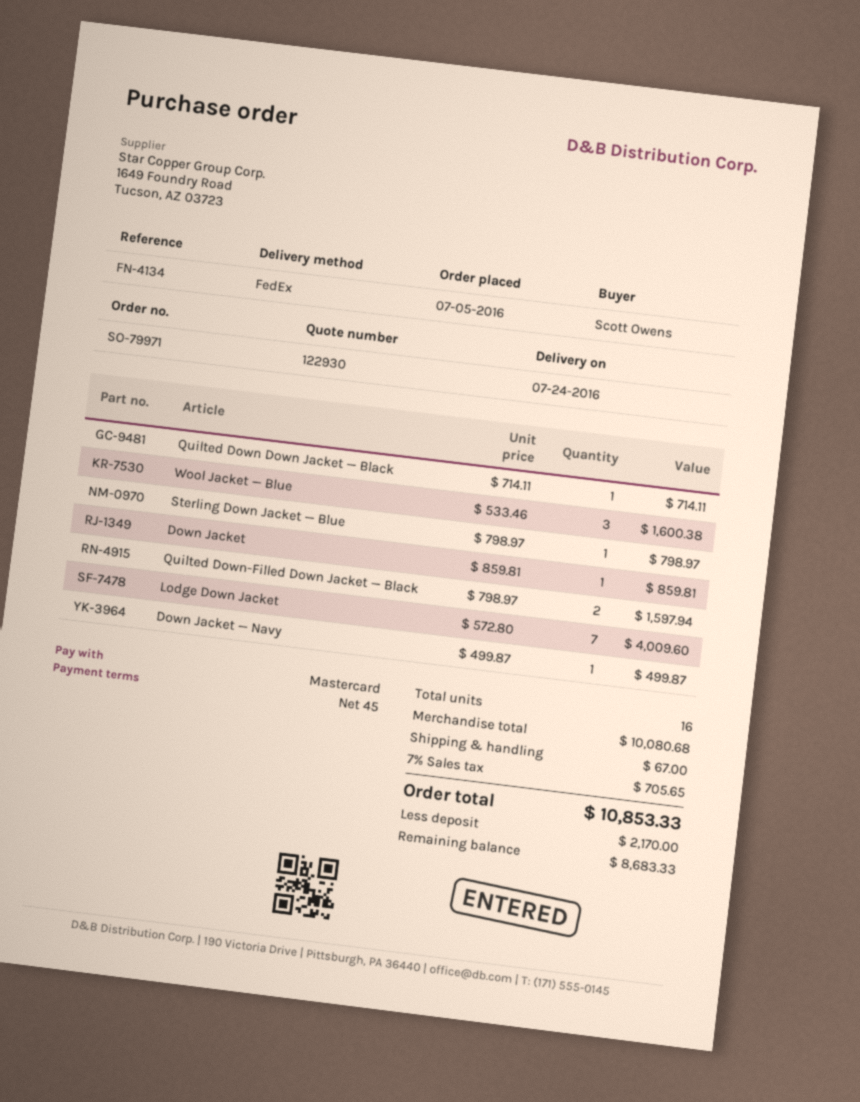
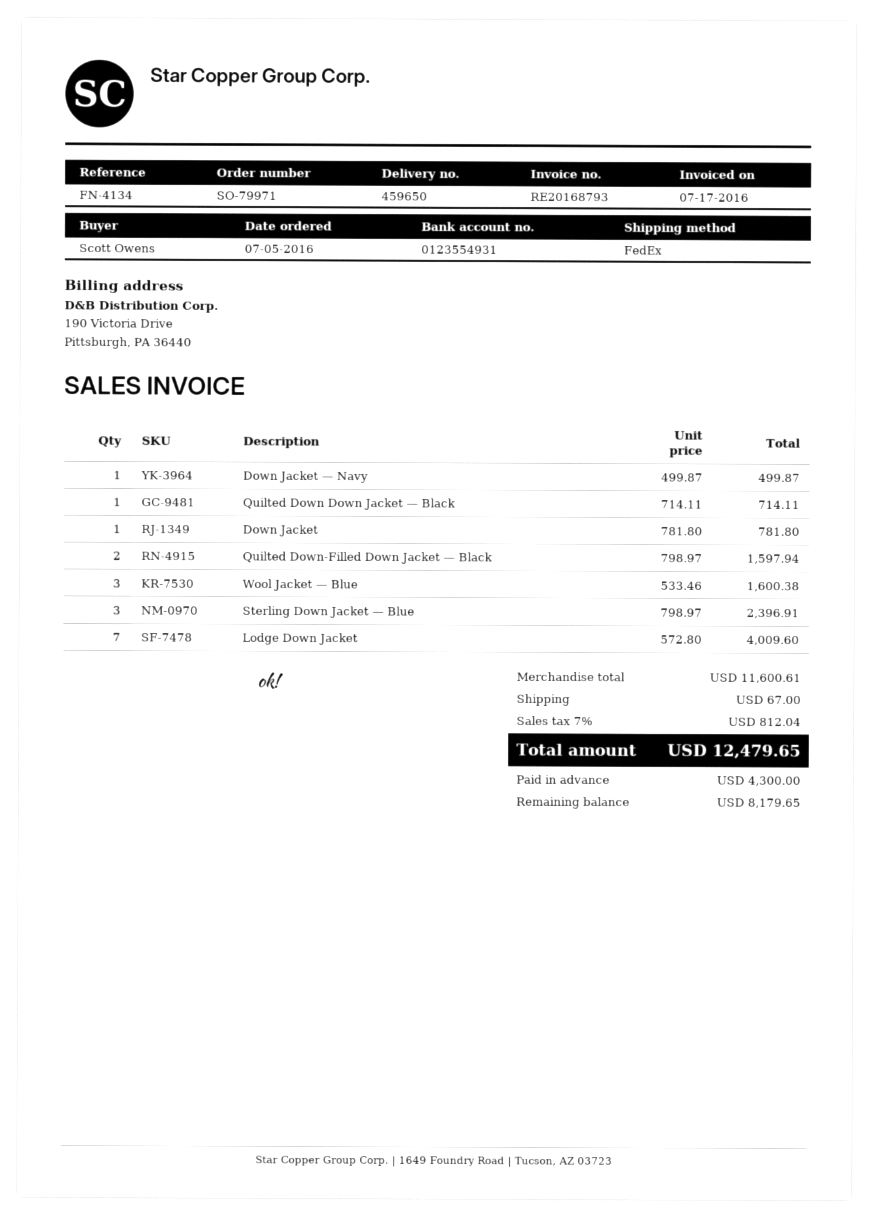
Sterling Down Jacket — Blue: 1 x 798.97 = 798.97 -> 3 x 798.97 = 2396.91
Down Jacket: 1 x 859.81 = 859.81 -> 1 x 781.80 = 781.80
subtotal: 10080.68 -> 11600.61
tax: 7% = 705.65 -> 7% = 812.04
total: 10853.33 -> 12479.65
deposit: 2170.00 -> 4300.00
balance: 8683.33 -> 8179.65

